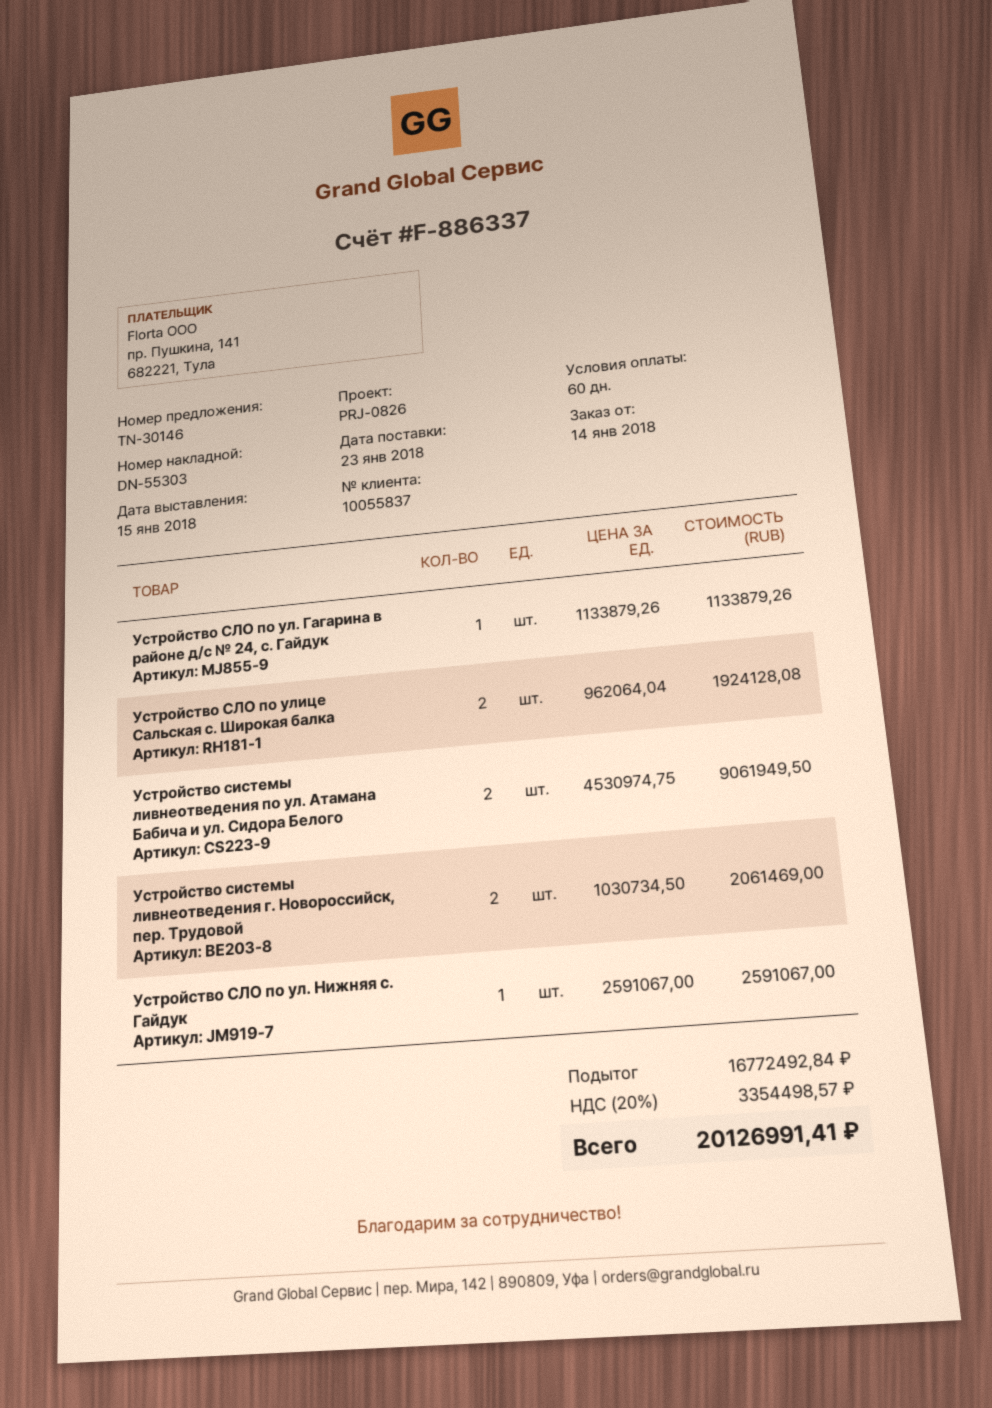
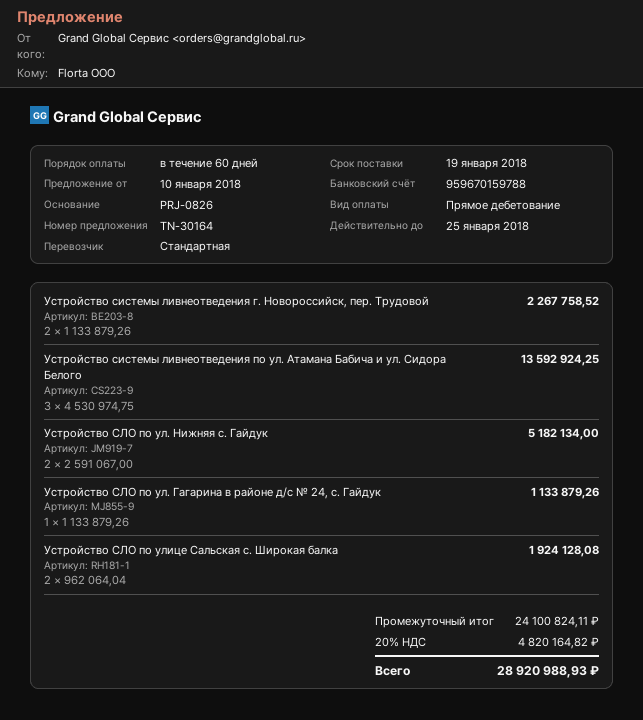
quote number: TN-30146 -> TN-30164
delivery date: 2018-01-23 -> 2018-01-19
Устройство системы ливнеотведения по ул. Атамана Бабича и ул. Сидора Белого: 2 x 4530974.75 = 9061949.50 -> 3 x 4530974.75 = 13592924.25
Устройство системы ливнеотведения г. Новороссийск, пер. Трудовой: 2 x 1030734.50 = 2061469.00 -> 2 x 1133879.26 = 2267758.52
Устройство СЛО по ул. Нижняя с. Гайдук: 1 x 2591067.00 = 2591067.00 -> 2 x 2591067.00 = 5182134.00
subtotal: 16772492.84 -> 24100824.11
tax: 20% = 3354498.57 -> 20% = 4820164.82
total: 20126991.41 -> 28920988.93

